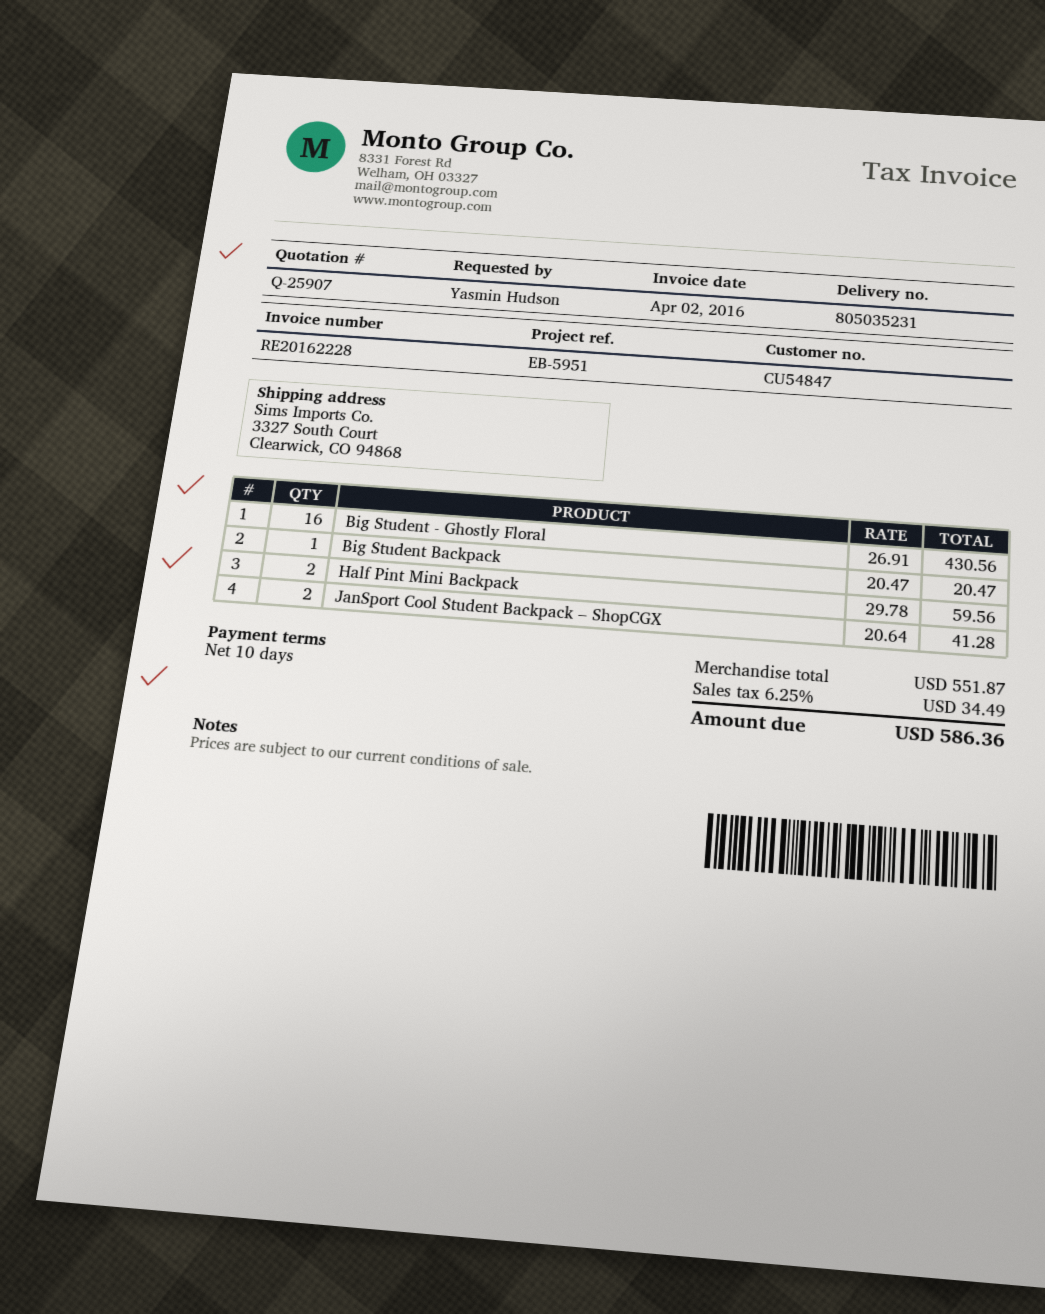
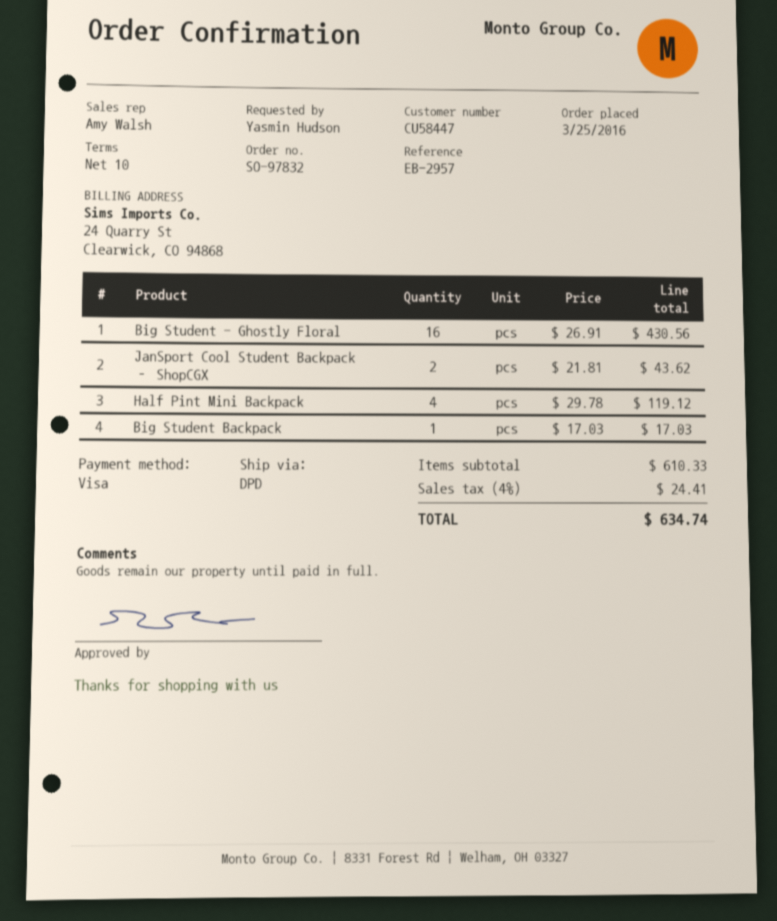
customer number: CU54847 -> CU58447
reference: EB-5951 -> EB-2957
Big Student Backpack: 1 x 20.47 = 20.47 -> 1 x 17.03 = 17.03
Half Pint Mini Backpack: 2 x 29.78 = 59.56 -> 4 x 29.78 = 119.12
JanSport Cool Student Backpack – ShopCGX: 2 x 20.64 = 41.28 -> 2 x 21.81 = 43.62
subtotal: 551.87 -> 610.33
tax: 6.25% = 34.49 -> 4% = 24.41
total: 586.36 -> 634.74

